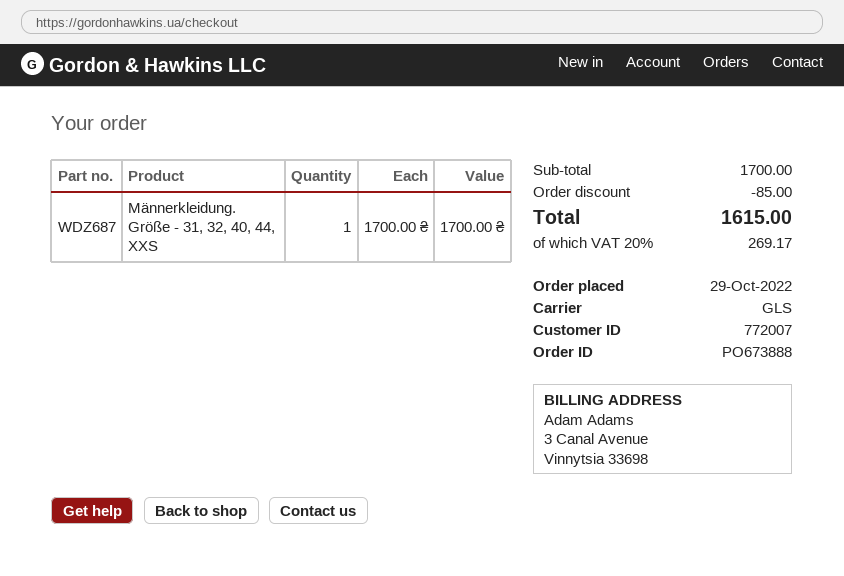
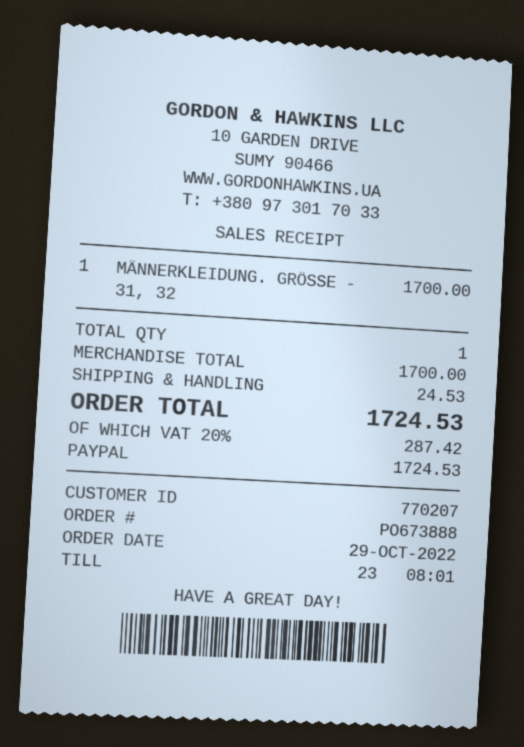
customer number: 772007 -> 770207
discount: 85.00 -> none
shipping: none -> 24.53
tax: 20% = 269.17 -> 20% = 287.42
total: 1615.00 -> 1724.53

